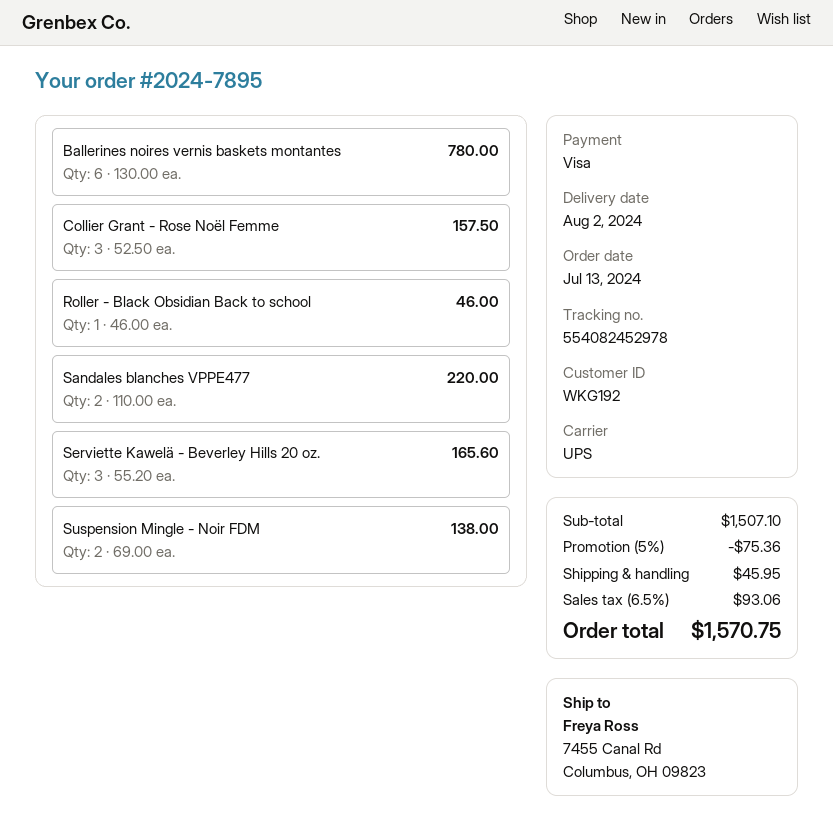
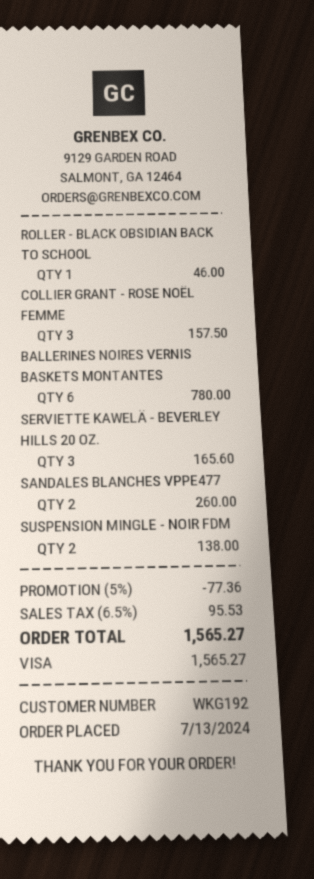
Sandales blanches VPPE477: 2 for 220.00 -> 2 for 260.00
discount: 5% = 75.36 -> 5% = 77.36
shipping: 45.95 -> none
tax: 6.5% = 93.06 -> 6.5% = 95.53
total: 1570.75 -> 1565.27

